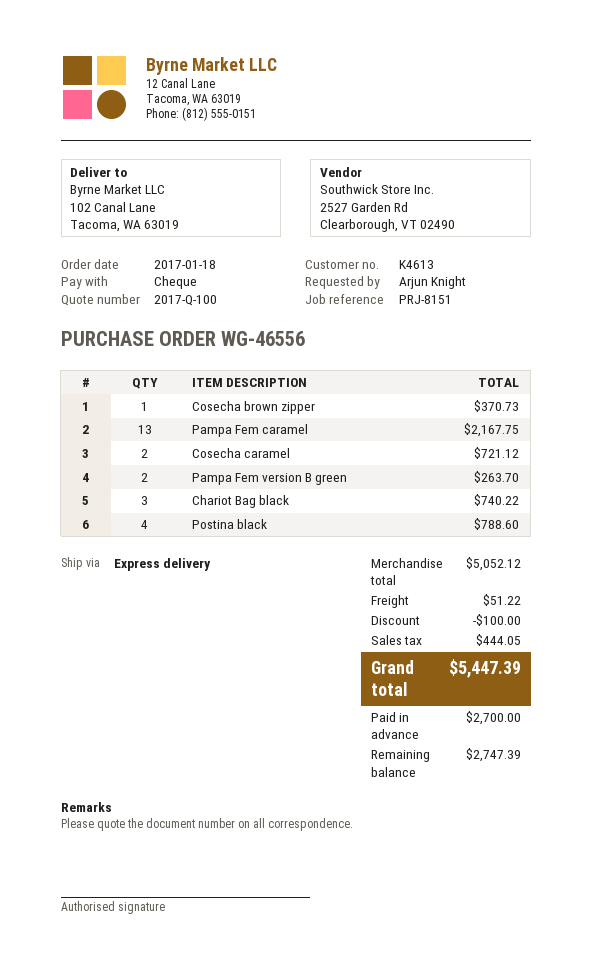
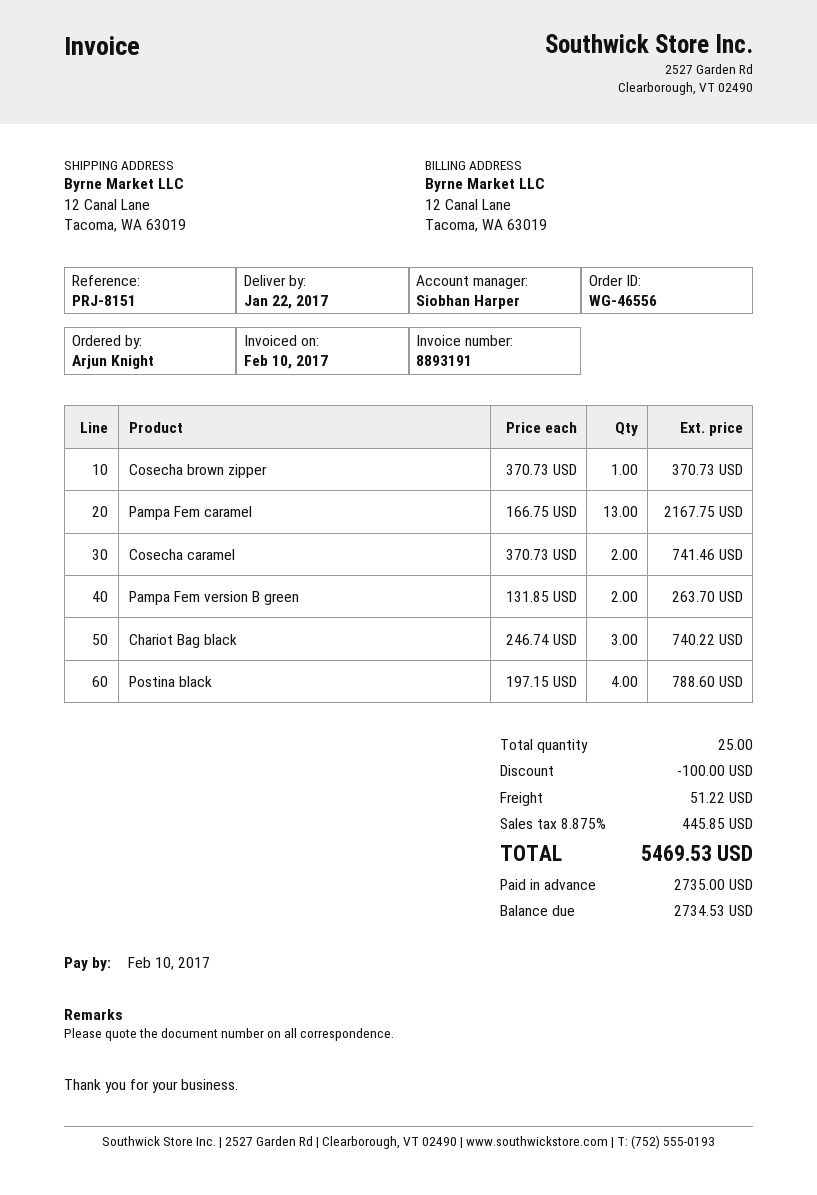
ship to: 102 Canal Lane, Tacoma, WA 63019 -> 12 Canal Lane, Tacoma, WA 63019
Cosecha caramel: 2 for 721.12 -> 2 for 741.46
tax: 444.05 -> 445.85
total: 5447.39 -> 5469.53
deposit: 2700.00 -> 2735.00
balance: 2747.39 -> 2734.53

